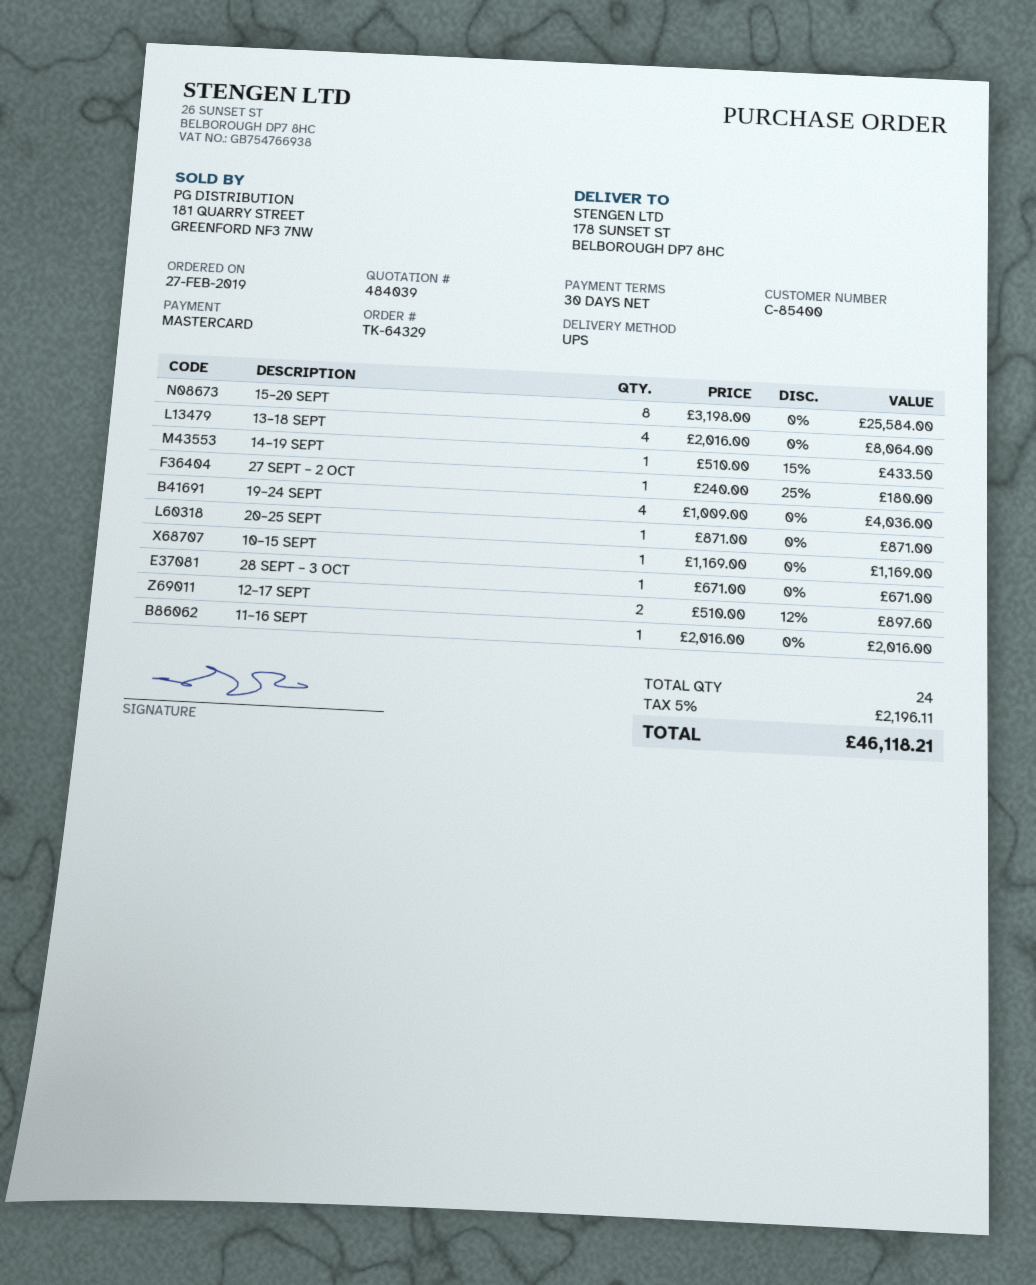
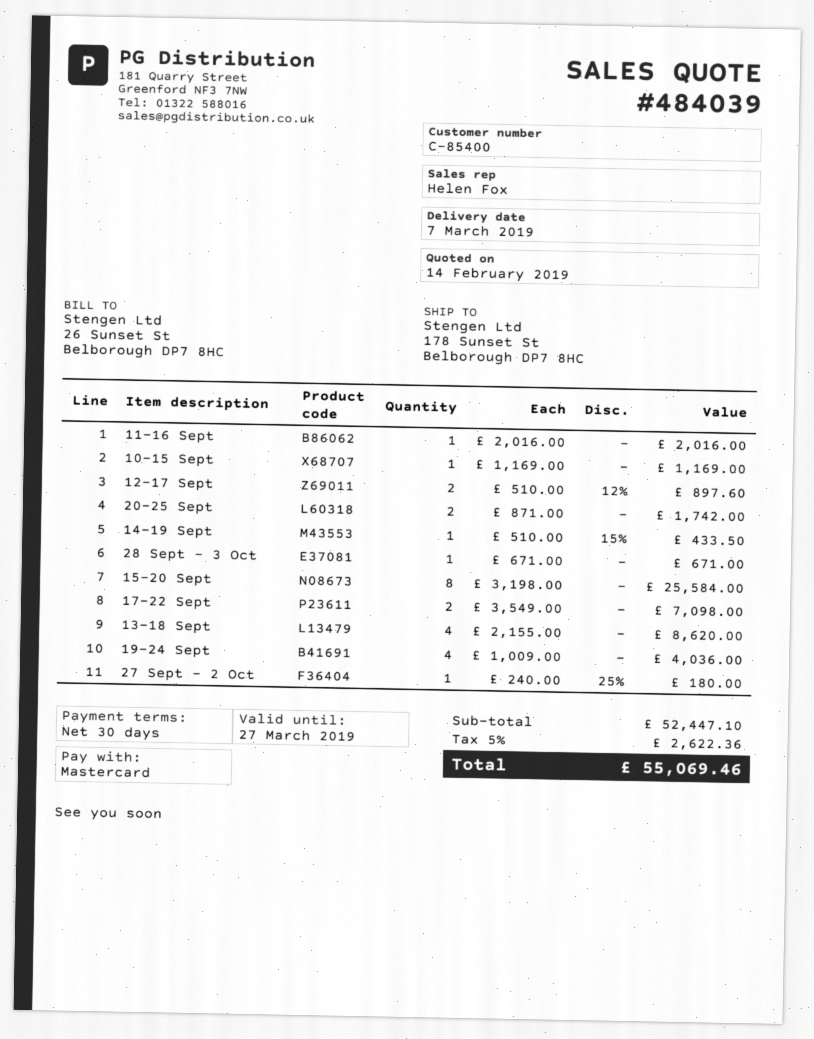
13–18 SEPT: 4 x 2016.00 = 8064.00 -> 4 x 2155.00 = 8620.00
20–25 SEPT: 1 x 871.00 = 871.00 -> 2 x 871.00 = 1742.00
17–22 Sept: none -> 2 x 3549.00 = 7098.00
tax: 5% = 2196.11 -> 5% = 2622.36
total: 46118.21 -> 55069.46

